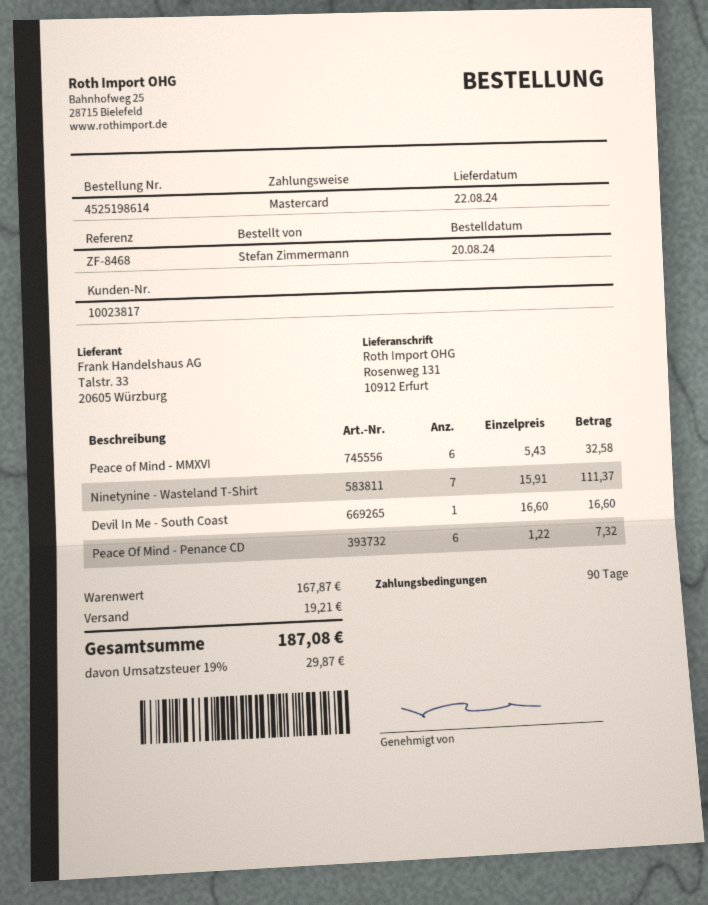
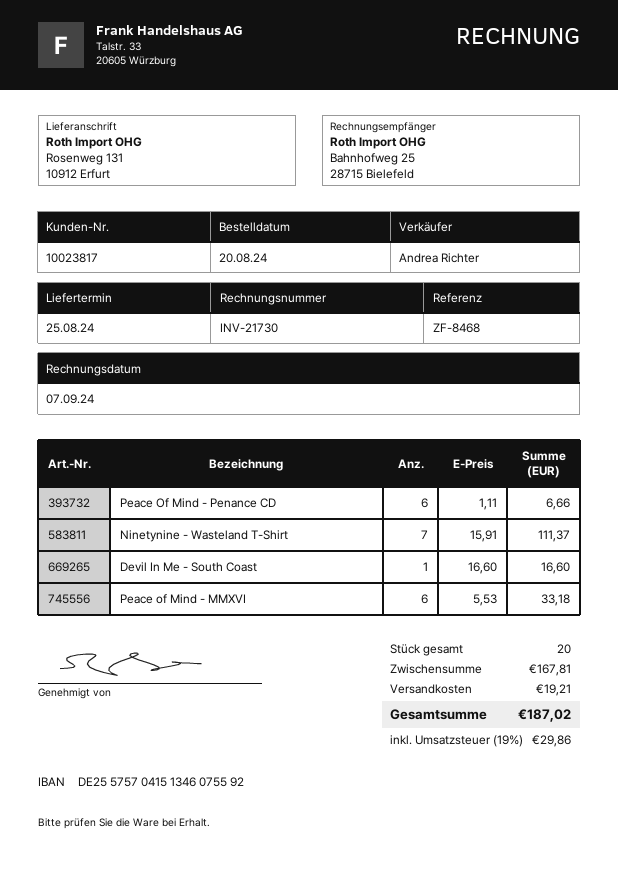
delivery date: 2024-08-22 -> 2024-08-25
Peace of Mind - MMXVI: 6 x 5.43 = 32.58 -> 6 x 5.53 = 33.18
Peace Of Mind - Penance CD: 6 x 1.22 = 7.32 -> 6 x 1.11 = 6.66
subtotal: 167.87 -> 167.81
tax: 19% = 29.87 -> 19% = 29.86
total: 187.08 -> 187.02

